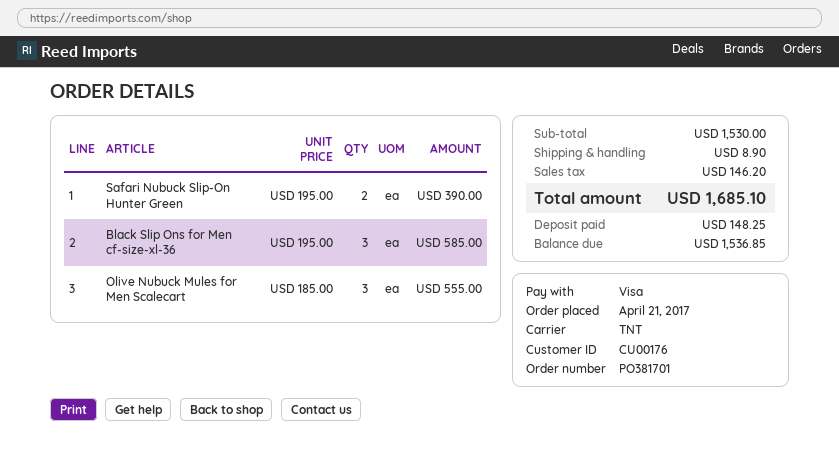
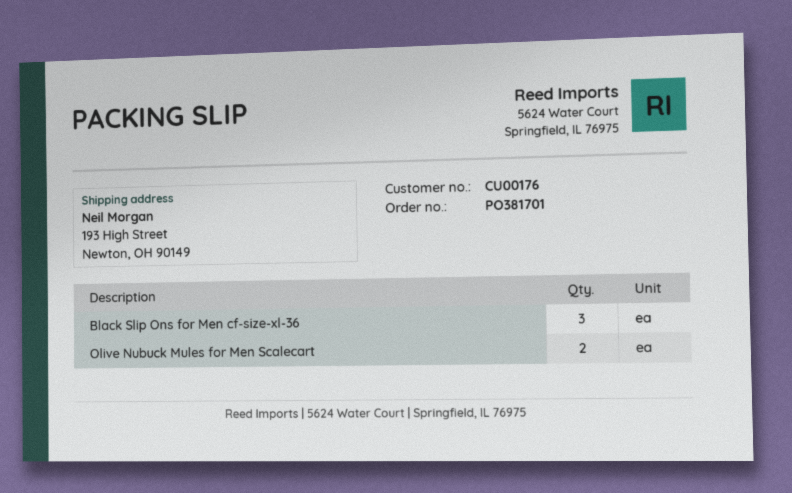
Safari Nubuck Slip-On Hunter Green: 2 -> none
Olive Nubuck Mules for Men Scalecart: 3 -> 2

